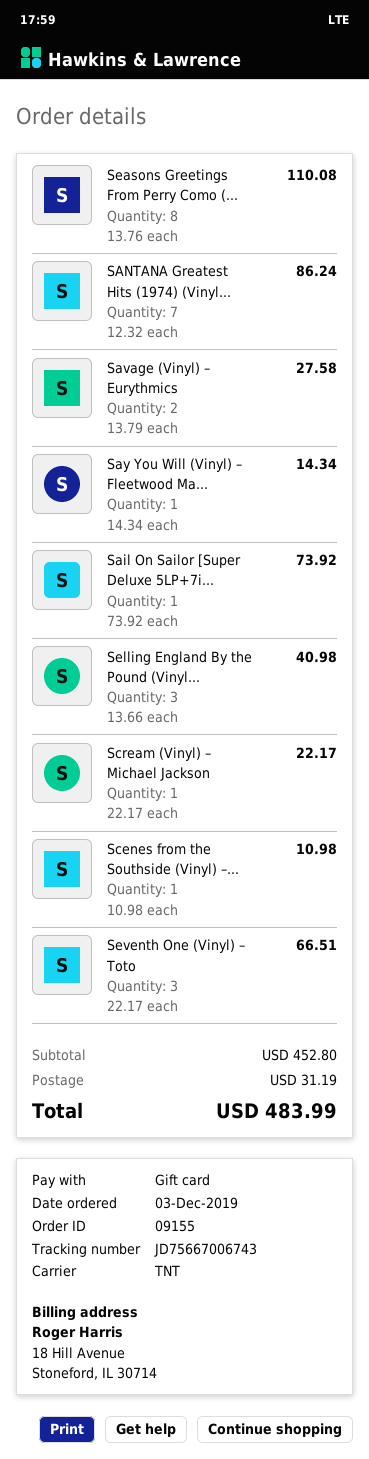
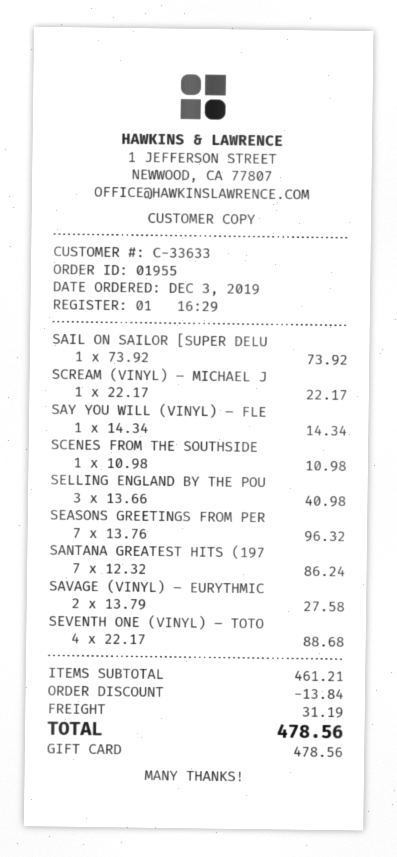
order number: 09155 -> 01955
Seasons Greetings From Perry Como (...: 8 x 13.76 = 110.08 -> 7 x 13.76 = 96.32
Seventh One (Vinyl) – Toto: 3 x 22.17 = 66.51 -> 4 x 22.17 = 88.68
subtotal: 452.80 -> 461.21
discount: none -> 13.84
total: 483.99 -> 478.56

